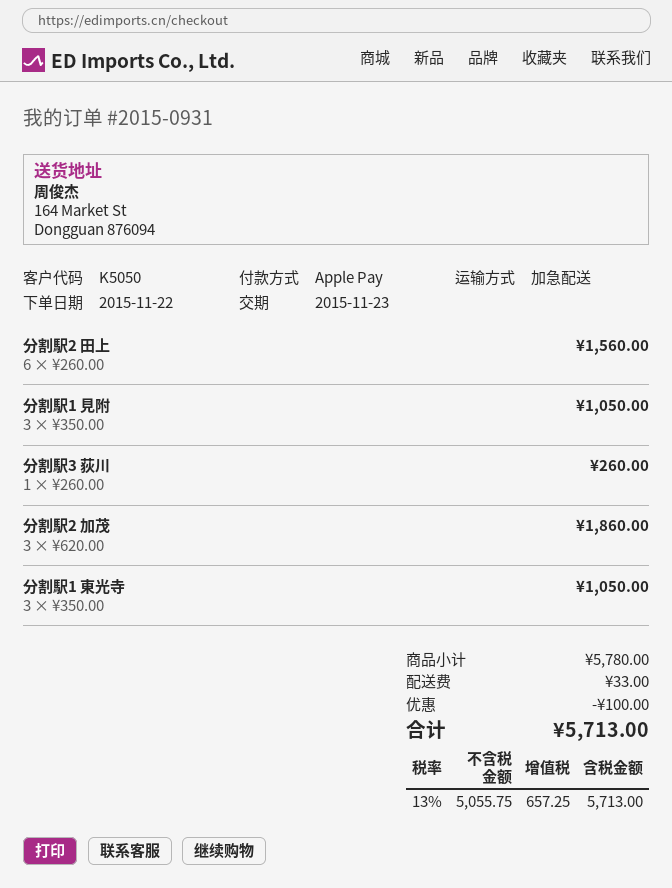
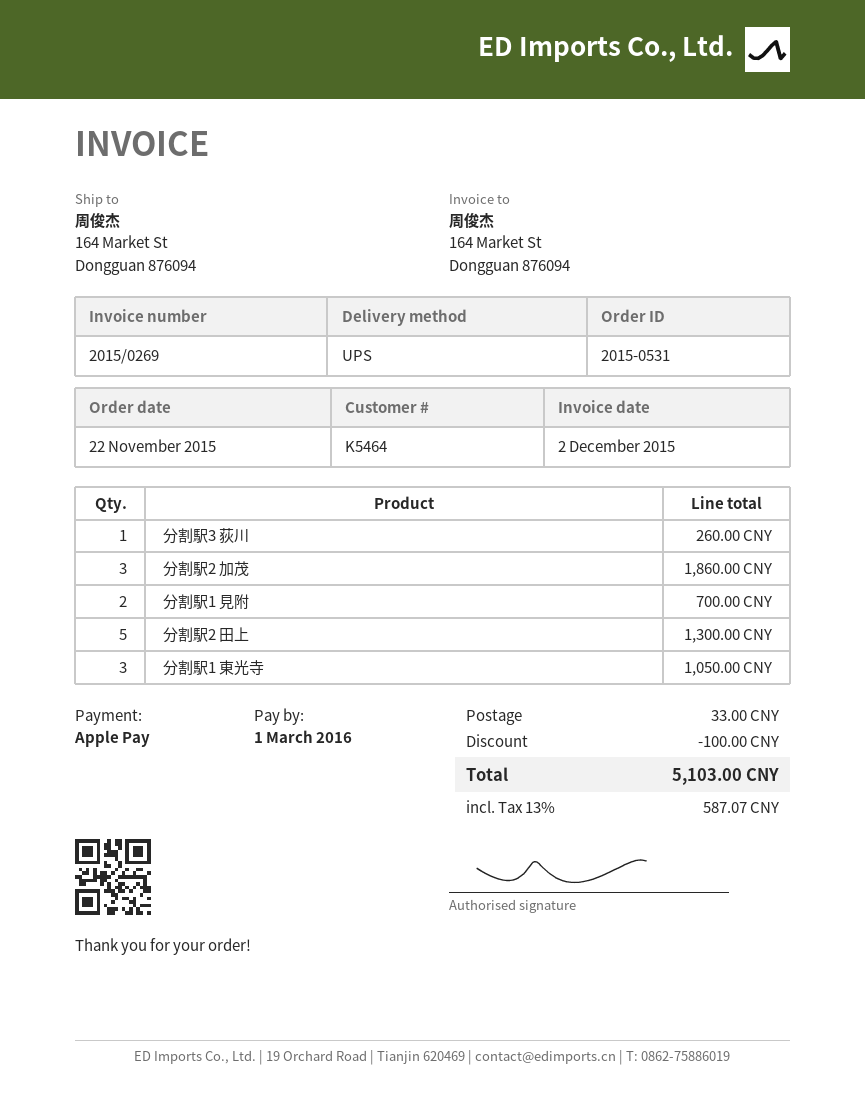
order number: 2015-0931 -> 2015-0531
customer number: K5050 -> K5464
shipping method: express -> UPS
分割駅2 田上: 6 for 1560.00 -> 5 for 1300.00
分割駅1 見附: 3 for 1050.00 -> 2 for 700.00
tax: 13% = 657.25 -> 13% = 587.07
total: 5713.00 -> 5103.00

